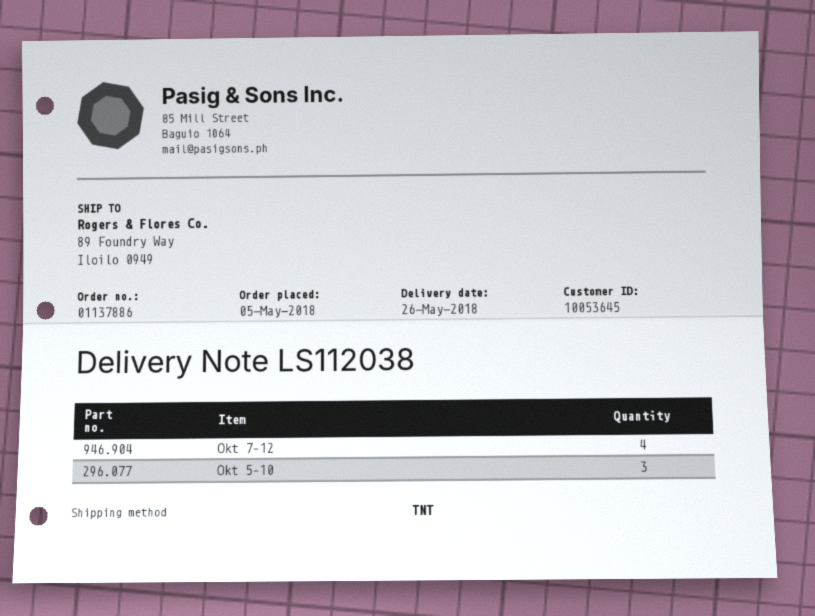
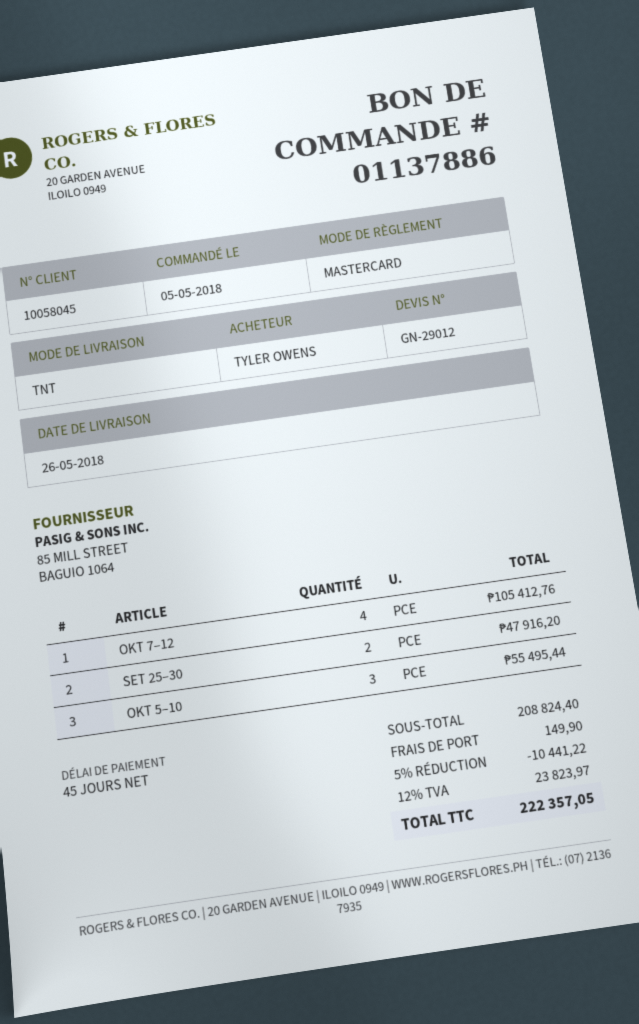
customer number: 10053645 -> 10058045
SET 25–30: none -> 2

